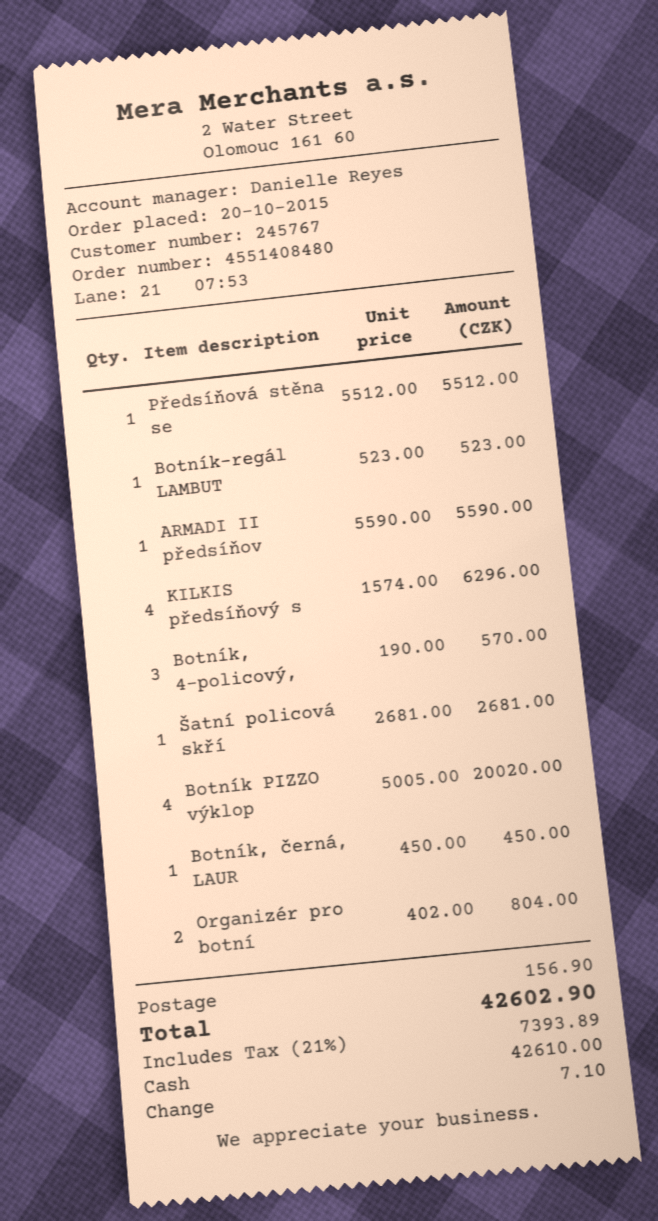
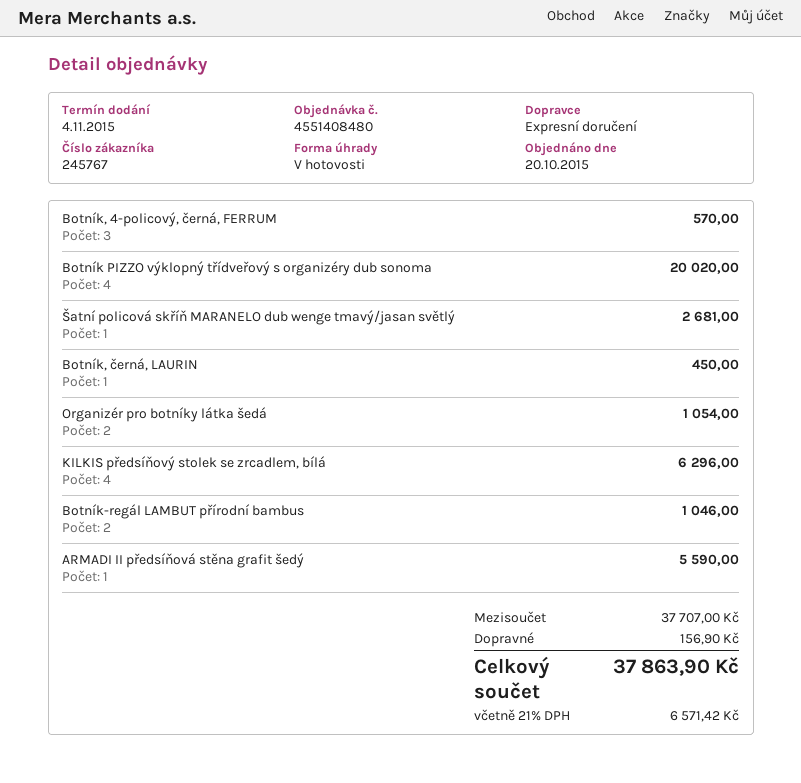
Předsíňová stěna se: 1 for 5512.00 -> none
Botník-regál LAMBUT: 1 for 523.00 -> 2 for 1046.00
Organizér pro botní: 2 for 804.00 -> 2 for 1054.00
tax: 21% = 7393.89 -> 21% = 6571.42
total: 42602.90 -> 37863.90

